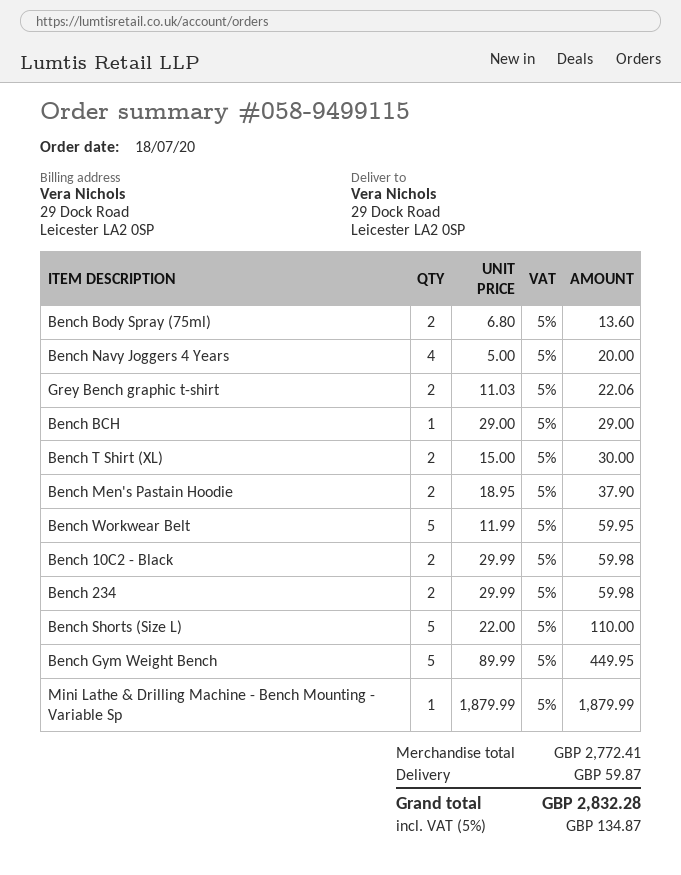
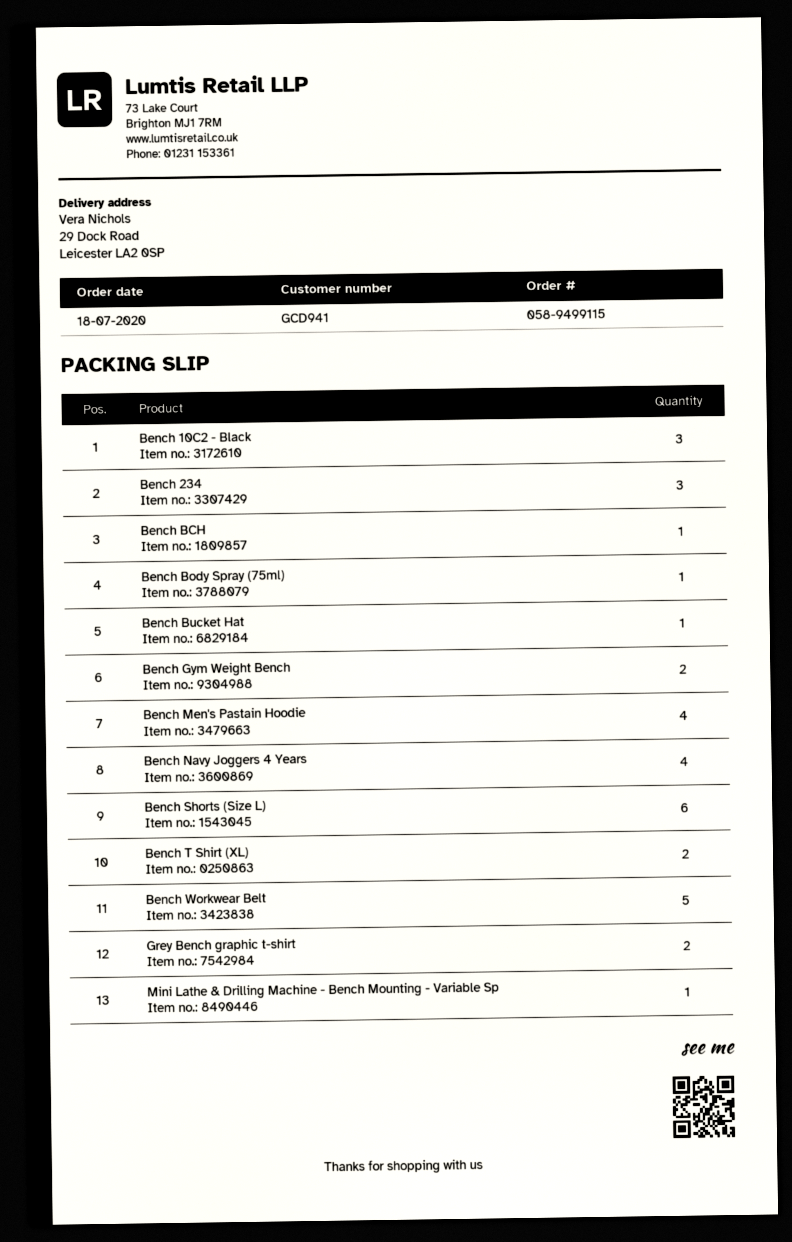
Bench Body Spray (75ml): 2 -> 1
Bench Men's Pastain Hoodie: 2 -> 4
Bench 10C2 - Black: 2 -> 3
Bench 234: 2 -> 3
Bench Shorts (Size L): 5 -> 6
Bench Gym Weight Bench: 5 -> 2
Bench Bucket Hat: none -> 1

